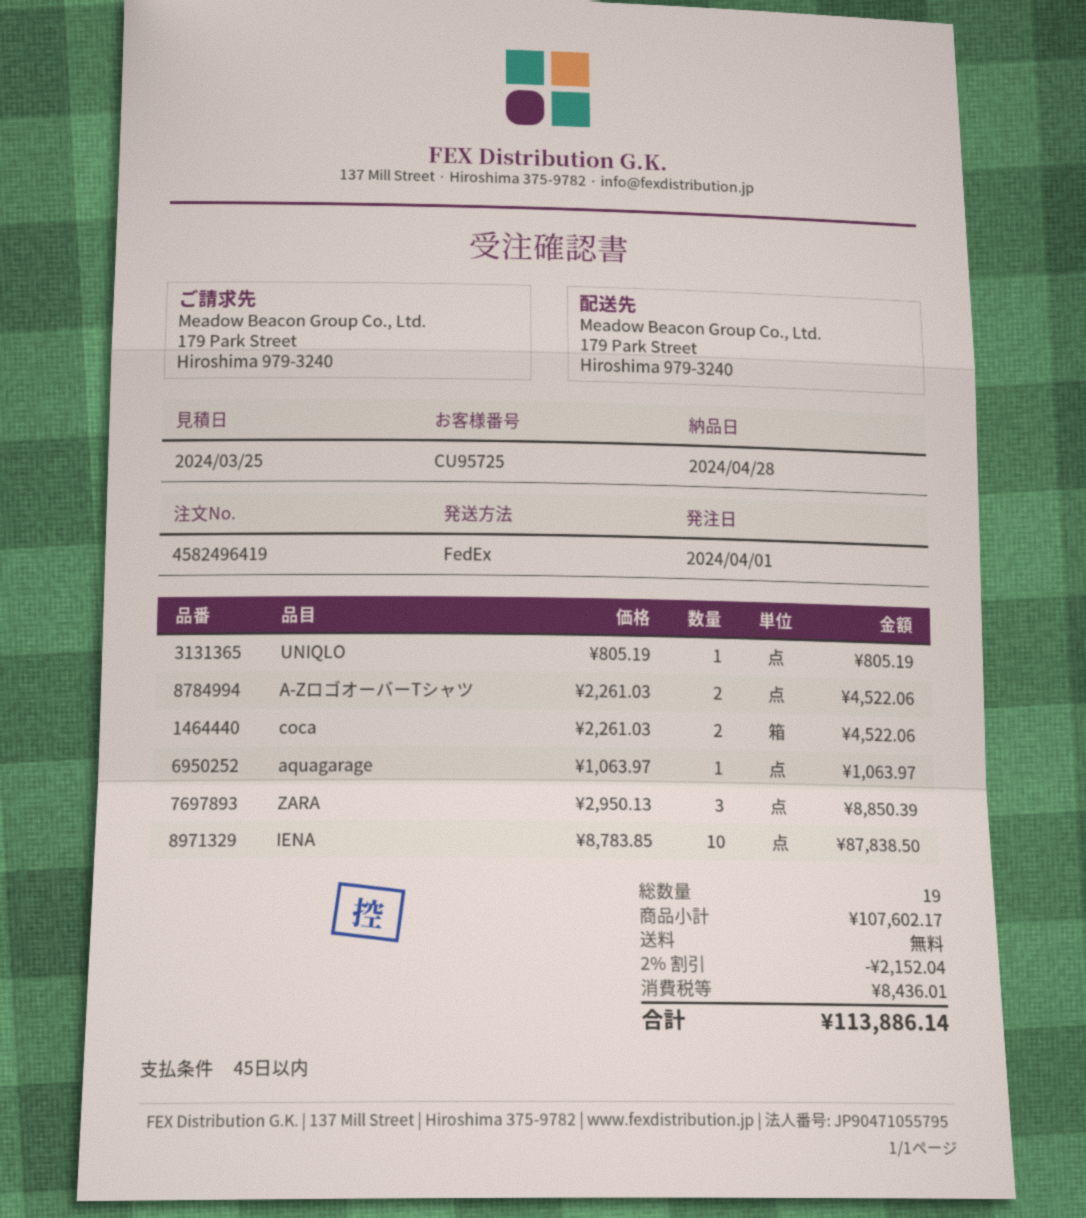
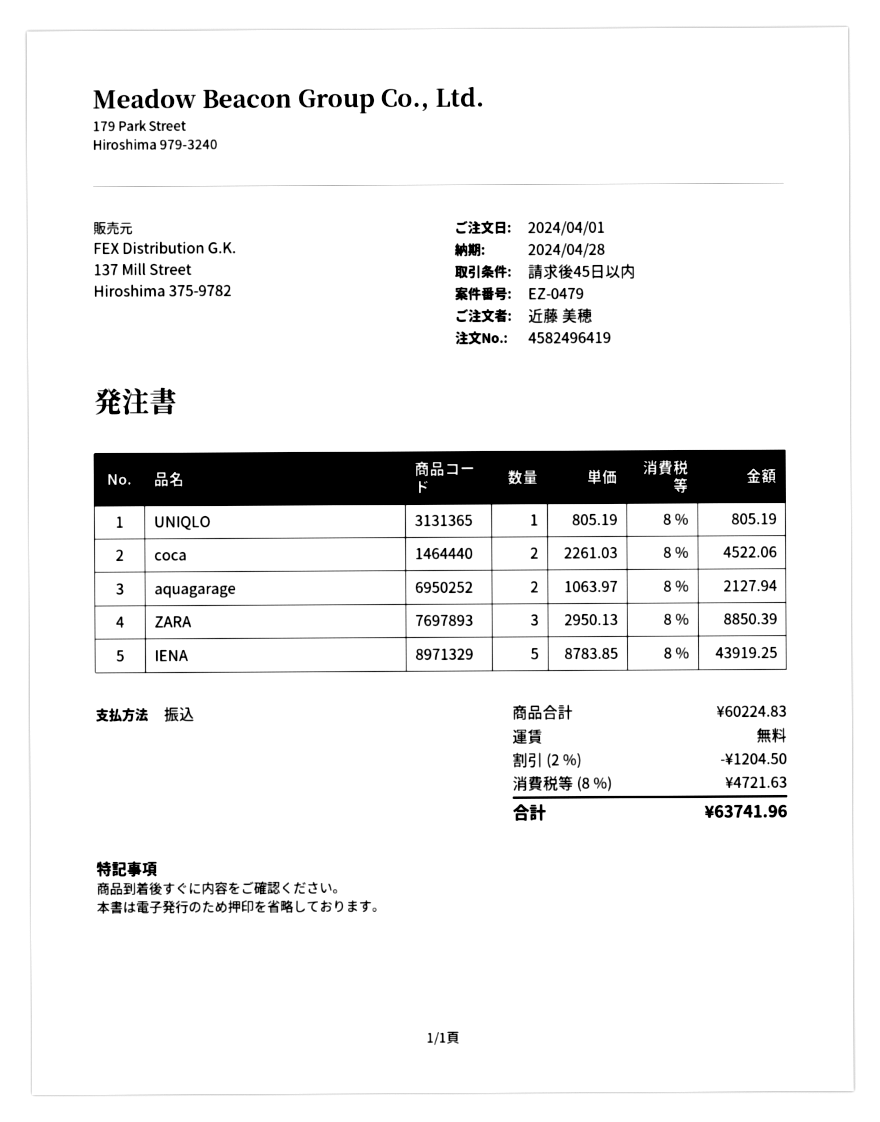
A-ZロゴオーバーTシャツ: 2 x 2261.03 = 4522.06 -> none
aquagarage: 1 x 1063.97 = 1063.97 -> 2 x 1063.97 = 2127.94
IENA: 10 x 8783.85 = 87838.50 -> 5 x 8783.85 = 43919.25
subtotal: 107602.17 -> 60224.83
discount: 2% = 2152.04 -> 2% = 1204.50
tax: 8436.01 -> 4721.63
total: 113886.14 -> 63741.96

